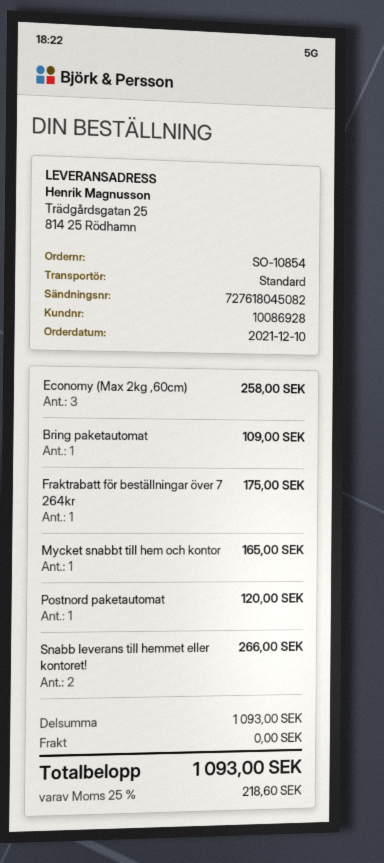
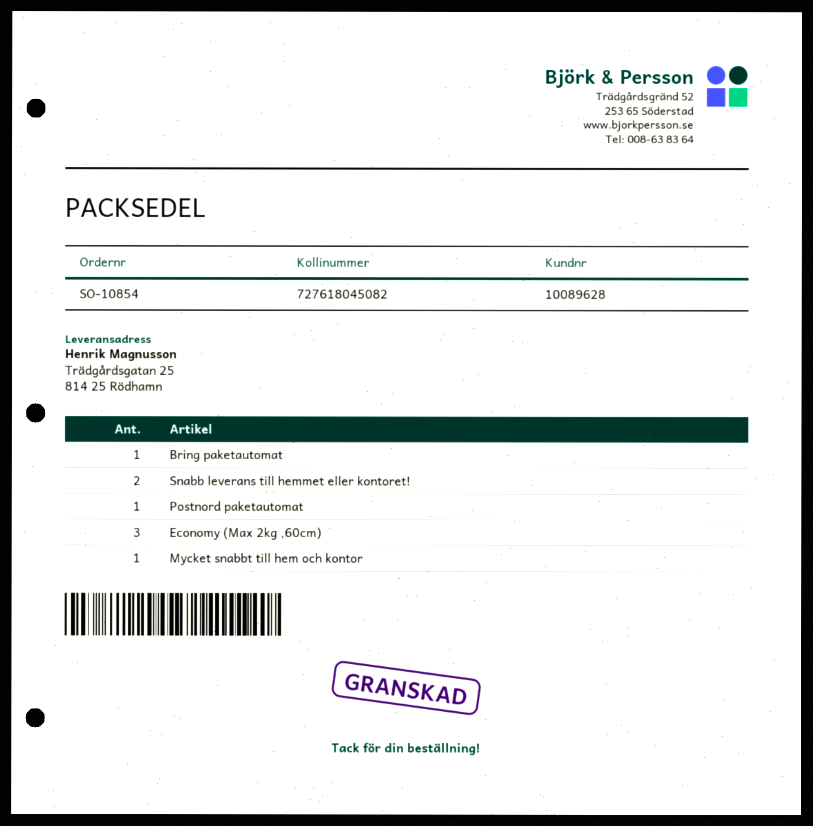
customer number: 10086928 -> 10089628
Fraktrabatt för beställningar över 7 264kr: 1 -> none

